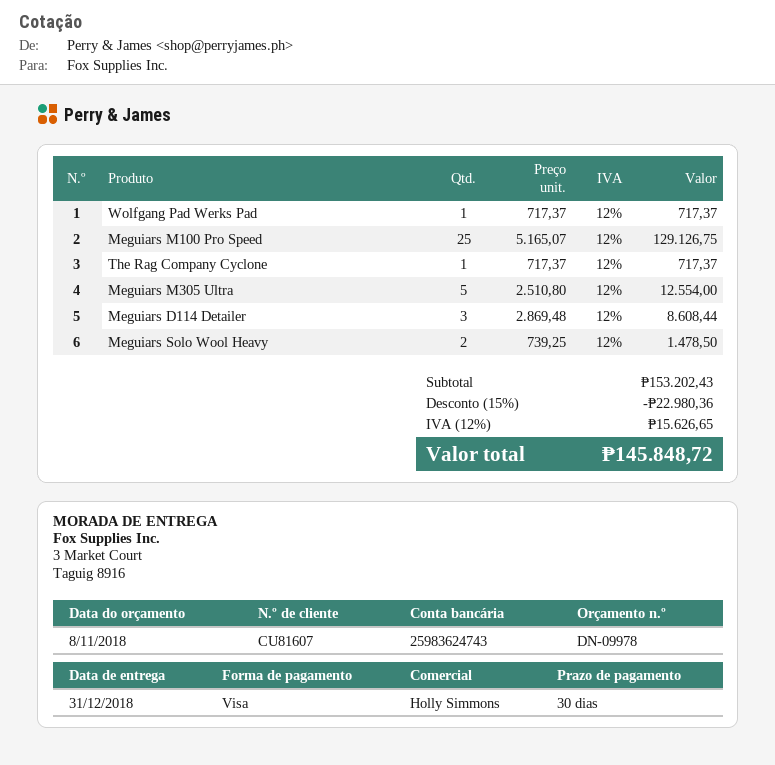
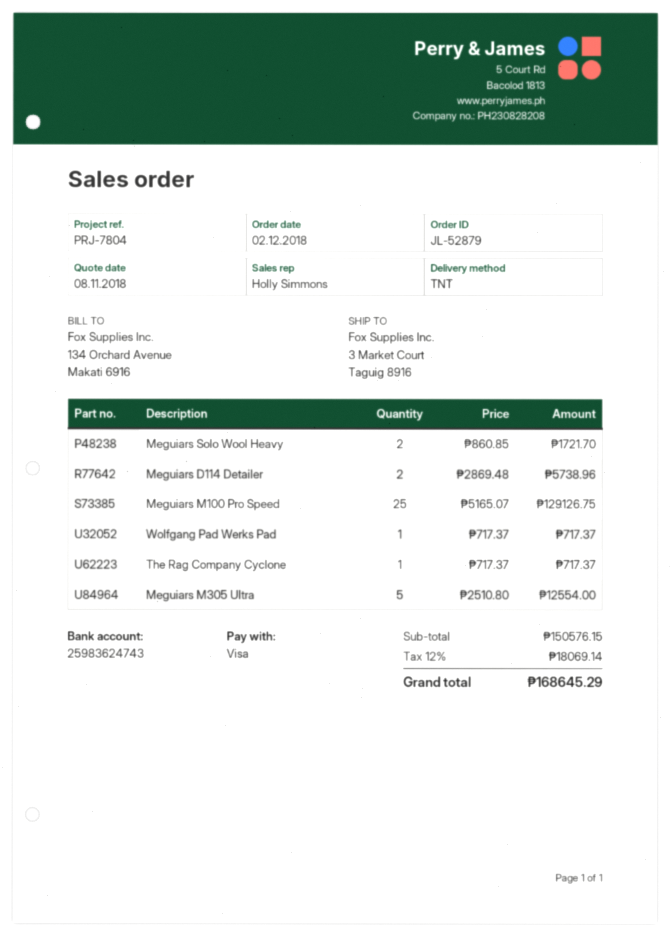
Meguiars D114 Detailer: 3 x 2869.48 = 8608.44 -> 2 x 2869.48 = 5738.96
Meguiars Solo Wool Heavy: 2 x 739.25 = 1478.50 -> 2 x 860.85 = 1721.70
subtotal: 153202.43 -> 150576.15
discount: 15% = 22980.36 -> none
tax: 12% = 15626.65 -> 12% = 18069.14
total: 145848.72 -> 168645.29

